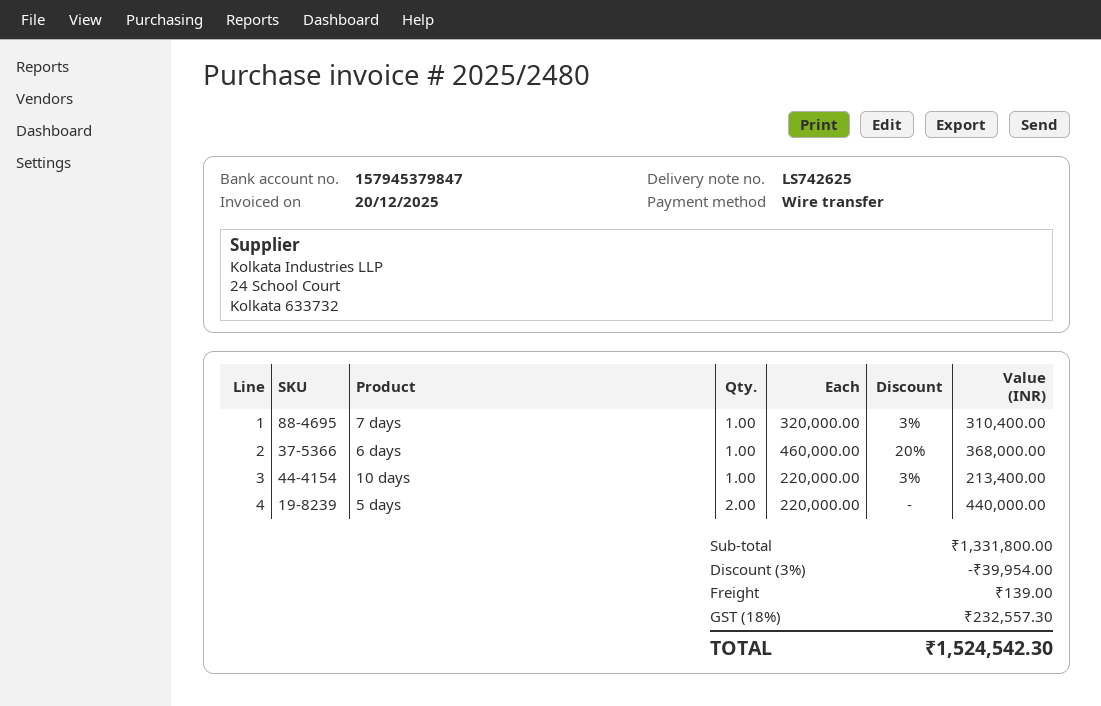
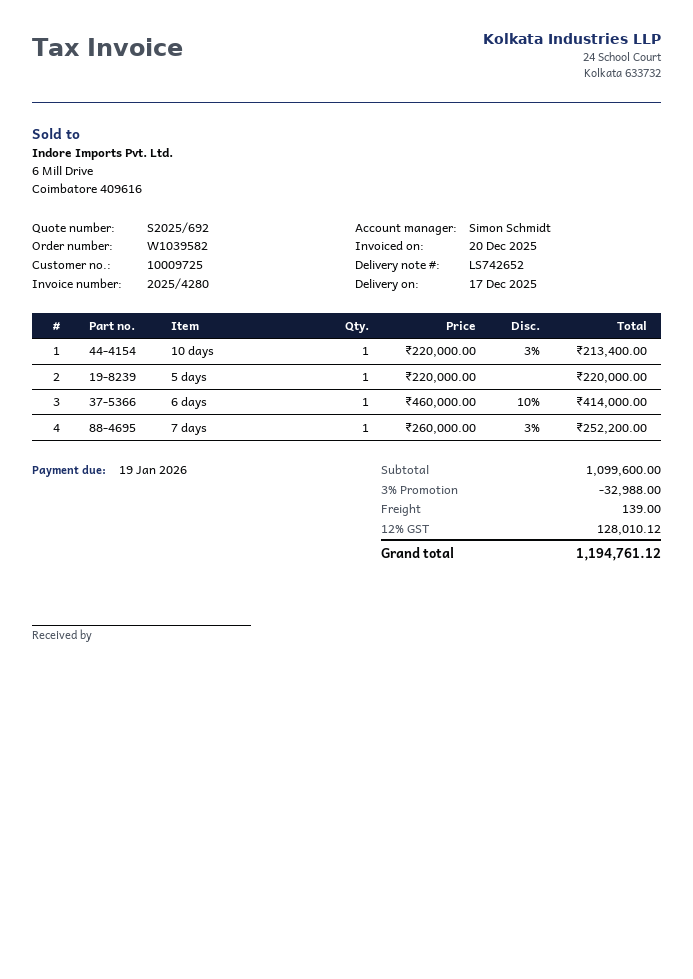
delivery note number: LS742625 -> LS742652
invoice number: 2025/2480 -> 2025/4280
7 days: 1 x 320000.00 - 3% = 310400.00 -> 1 x 260000.00 - 3% = 252200.00
6 days: 1 x 460000.00 - 20% = 368000.00 -> 1 x 460000.00 - 10% = 414000.00
5 days: 2 x 220000.00 = 440000.00 -> 1 x 220000.00 = 220000.00
subtotal: 1331800.00 -> 1099600.00
discount: 3% = 39954.00 -> 3% = 32988.00
tax: 18% = 232557.30 -> 12% = 128010.12
total: 1524542.30 -> 1194761.12

